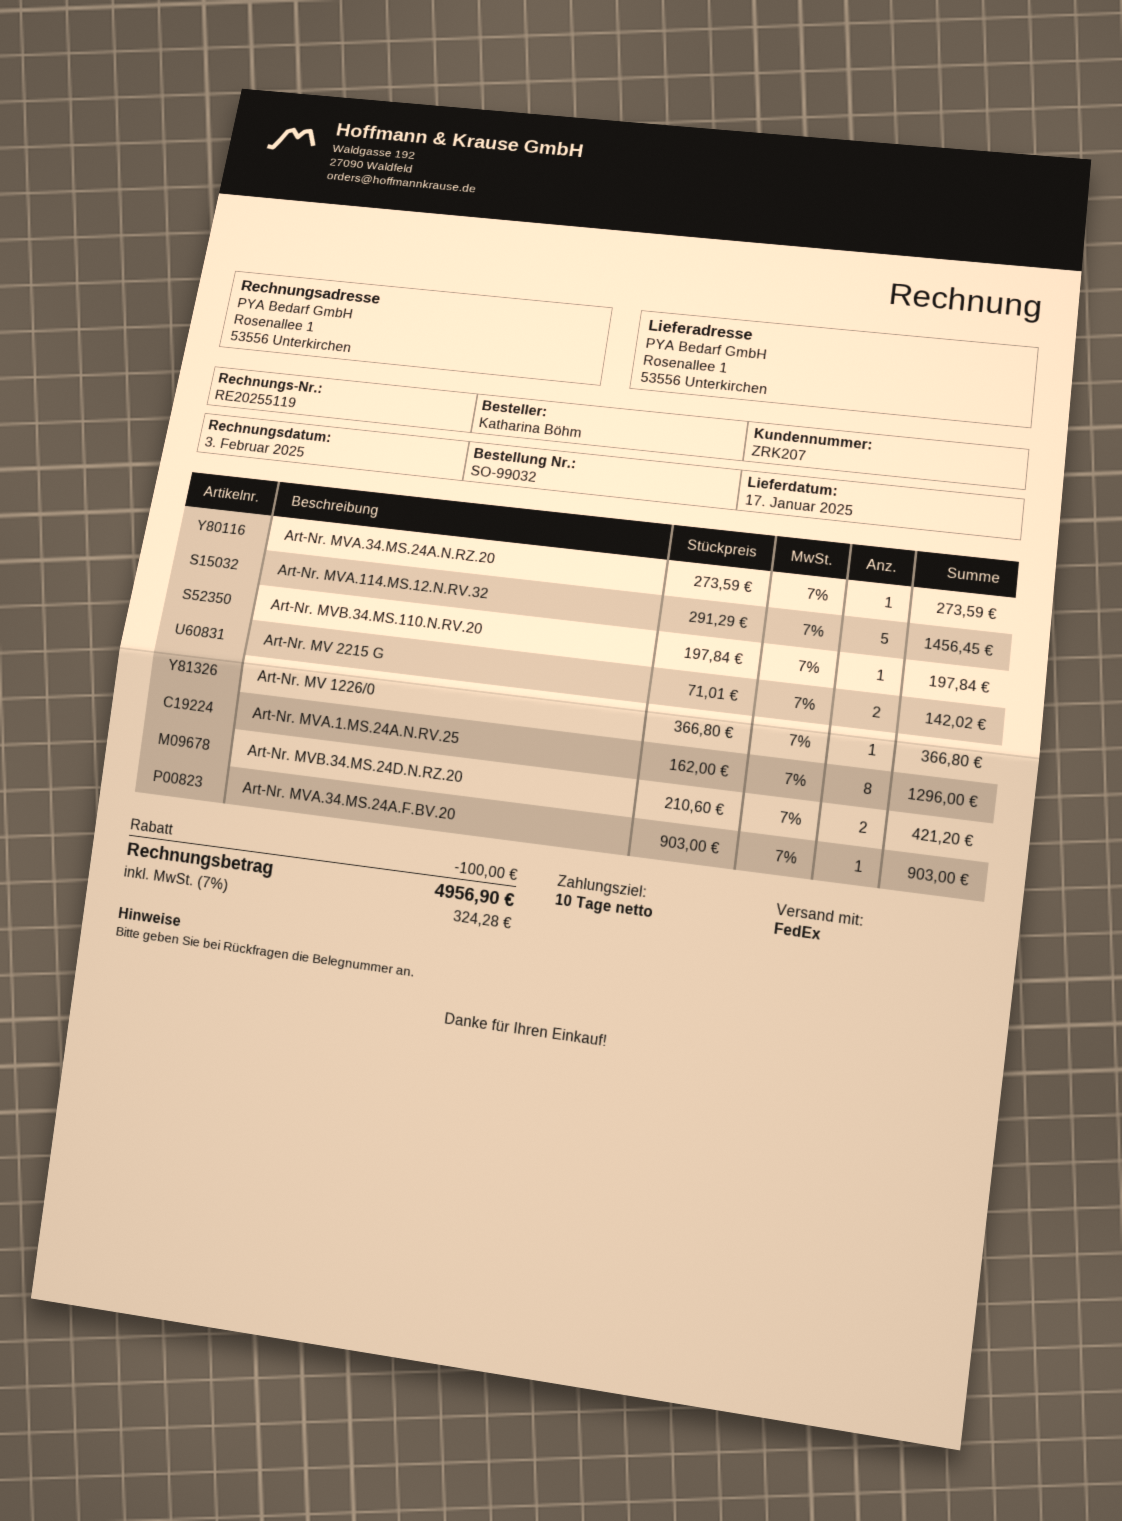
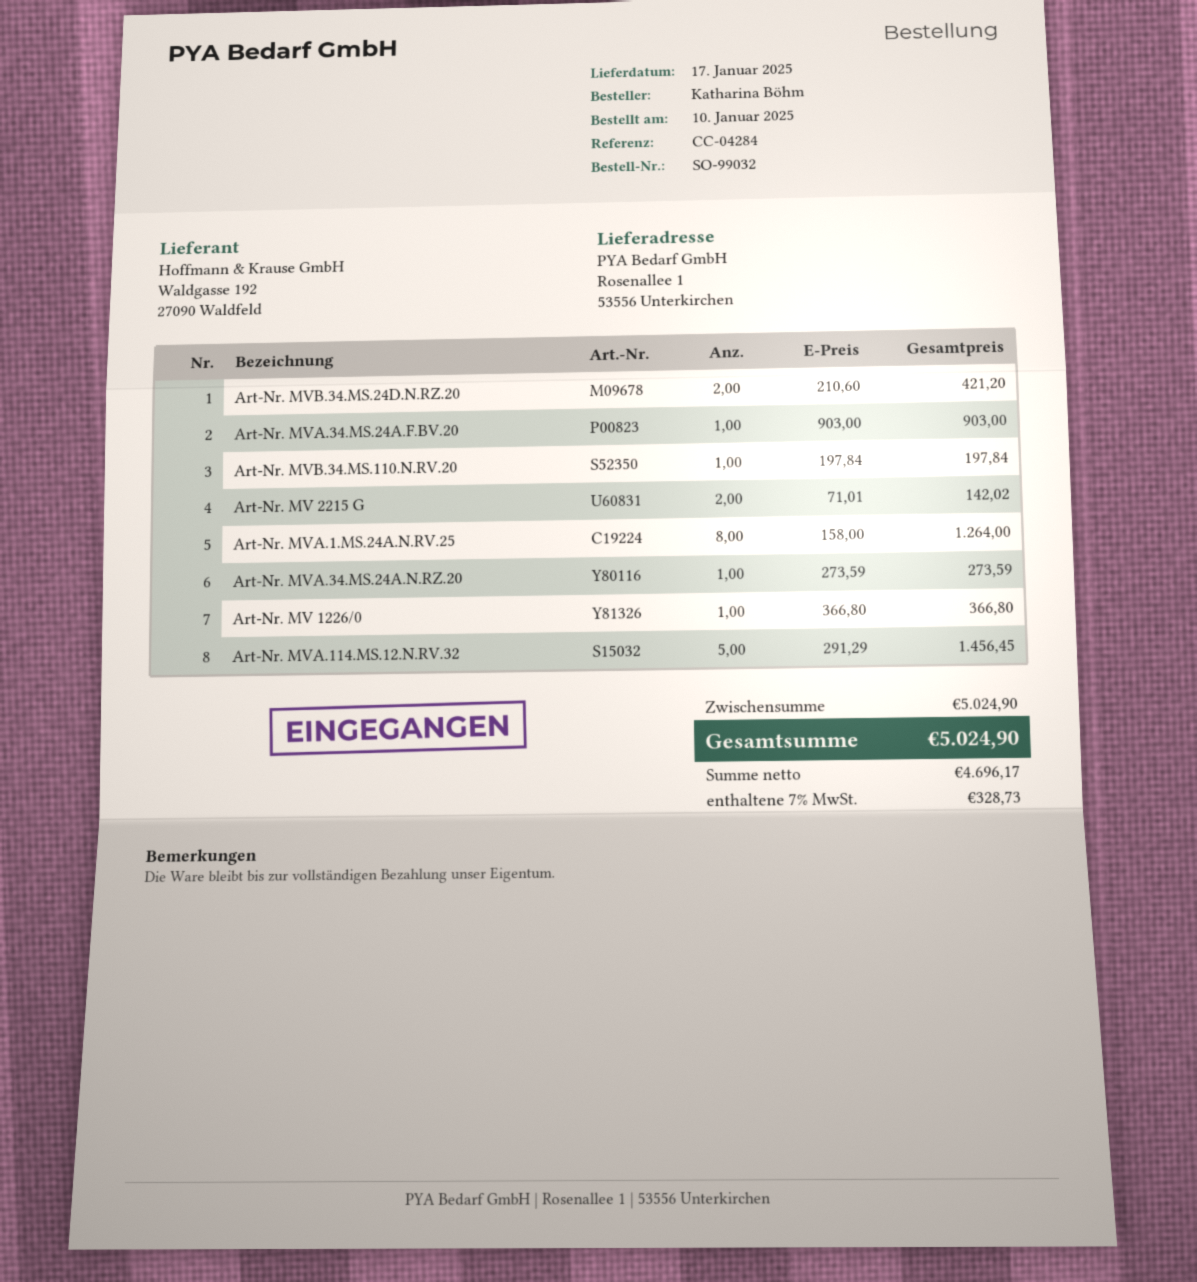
Art-Nr. MVA.1.MS.24A.N.RV.25: 8 x 162.00 = 1296.00 -> 8 x 158.00 = 1264.00
discount: 100.00 -> none
tax: 7% = 324.28 -> 7% = 328.73
total: 4956.90 -> 5024.90

